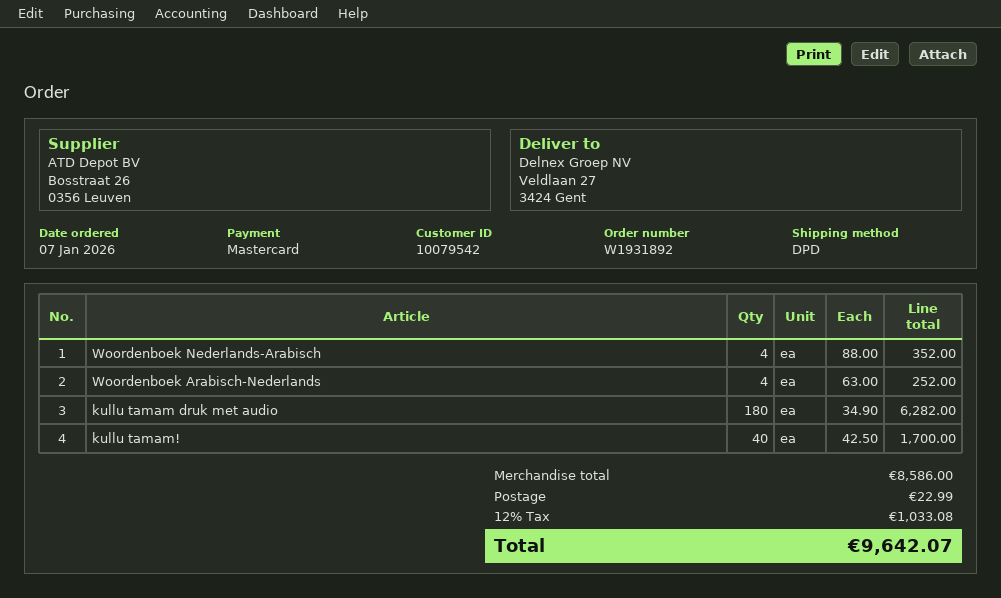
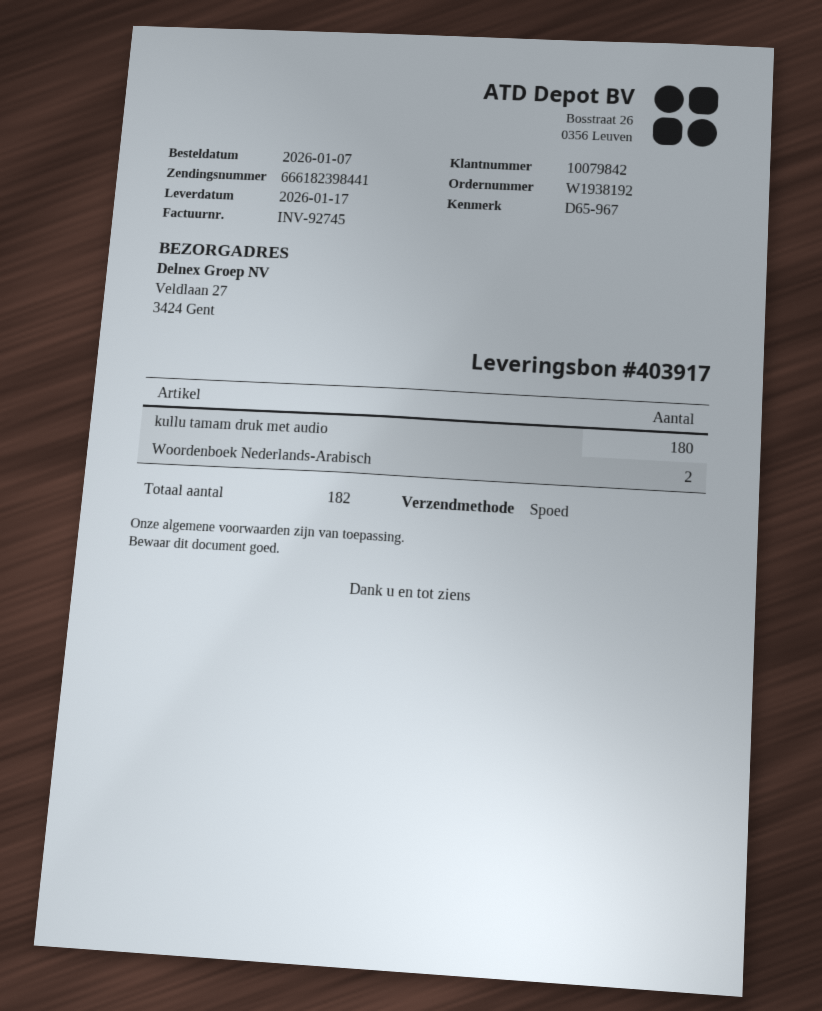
order number: W1931892 -> W1938192
customer number: 10079542 -> 10079842
shipping method: DPD -> express
Woordenboek Nederlands-Arabisch: 4 -> 2
Woordenboek Arabisch-Nederlands: 4 -> none
kullu tamam!: 40 -> none

